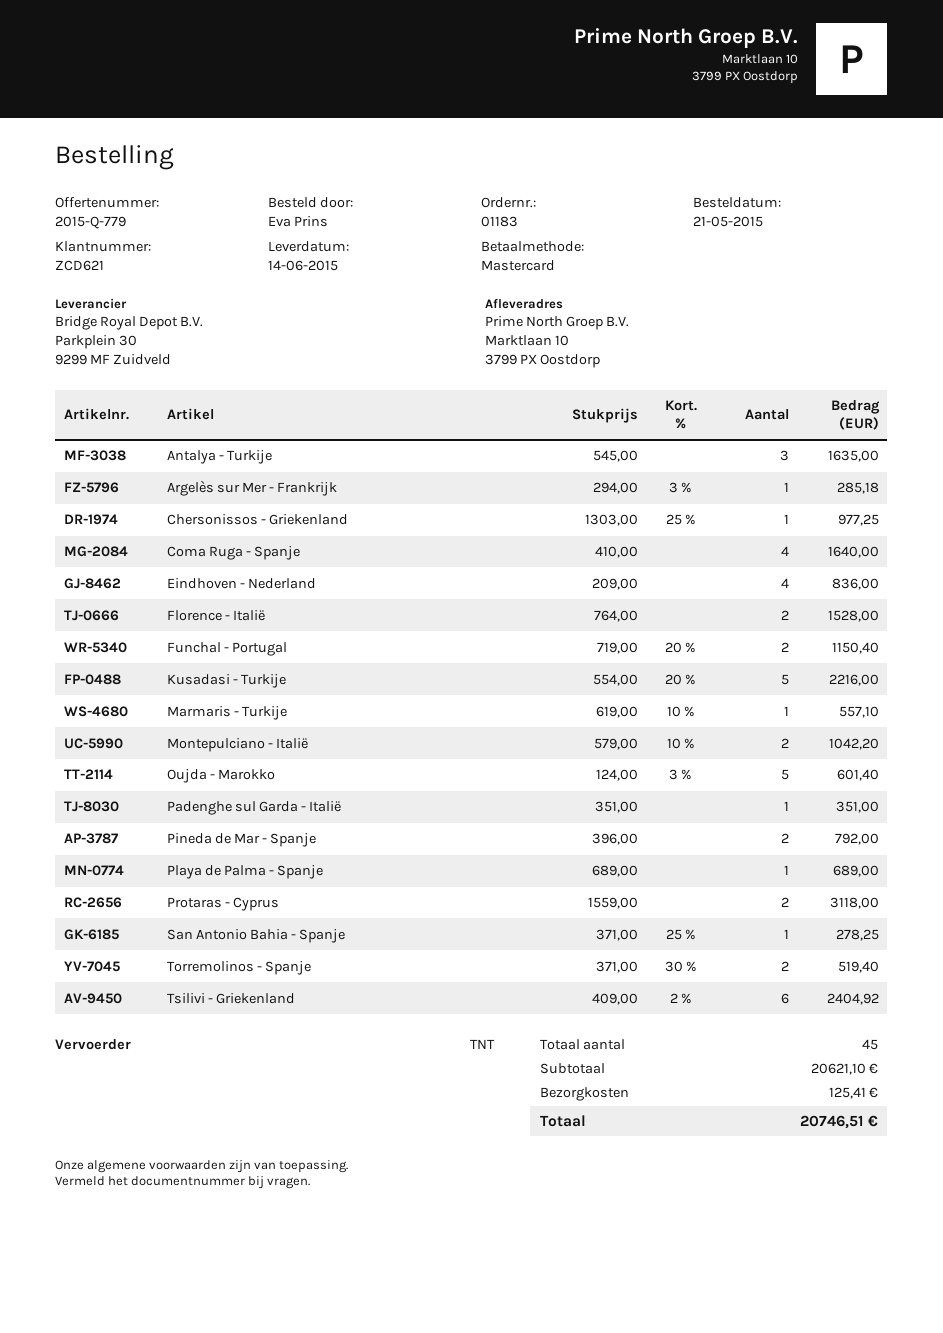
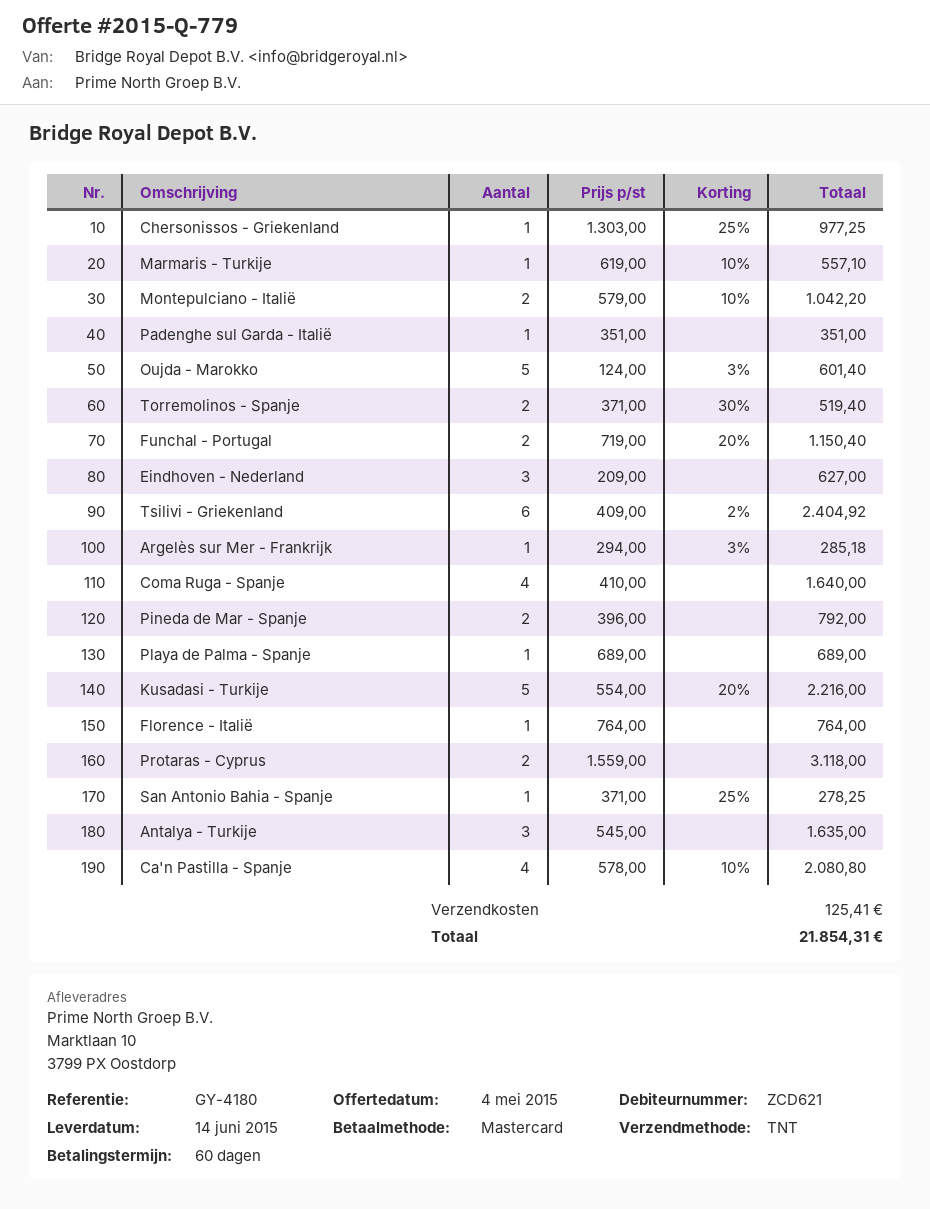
Eindhoven - Nederland: 4 x 209.00 = 836.00 -> 3 x 209.00 = 627.00
Florence - Italië: 2 x 764.00 = 1528.00 -> 1 x 764.00 = 764.00
Ca'n Pastilla - Spanje: none -> 4 x 578.00 - 10% = 2080.80
total: 20746.51 -> 21854.31

